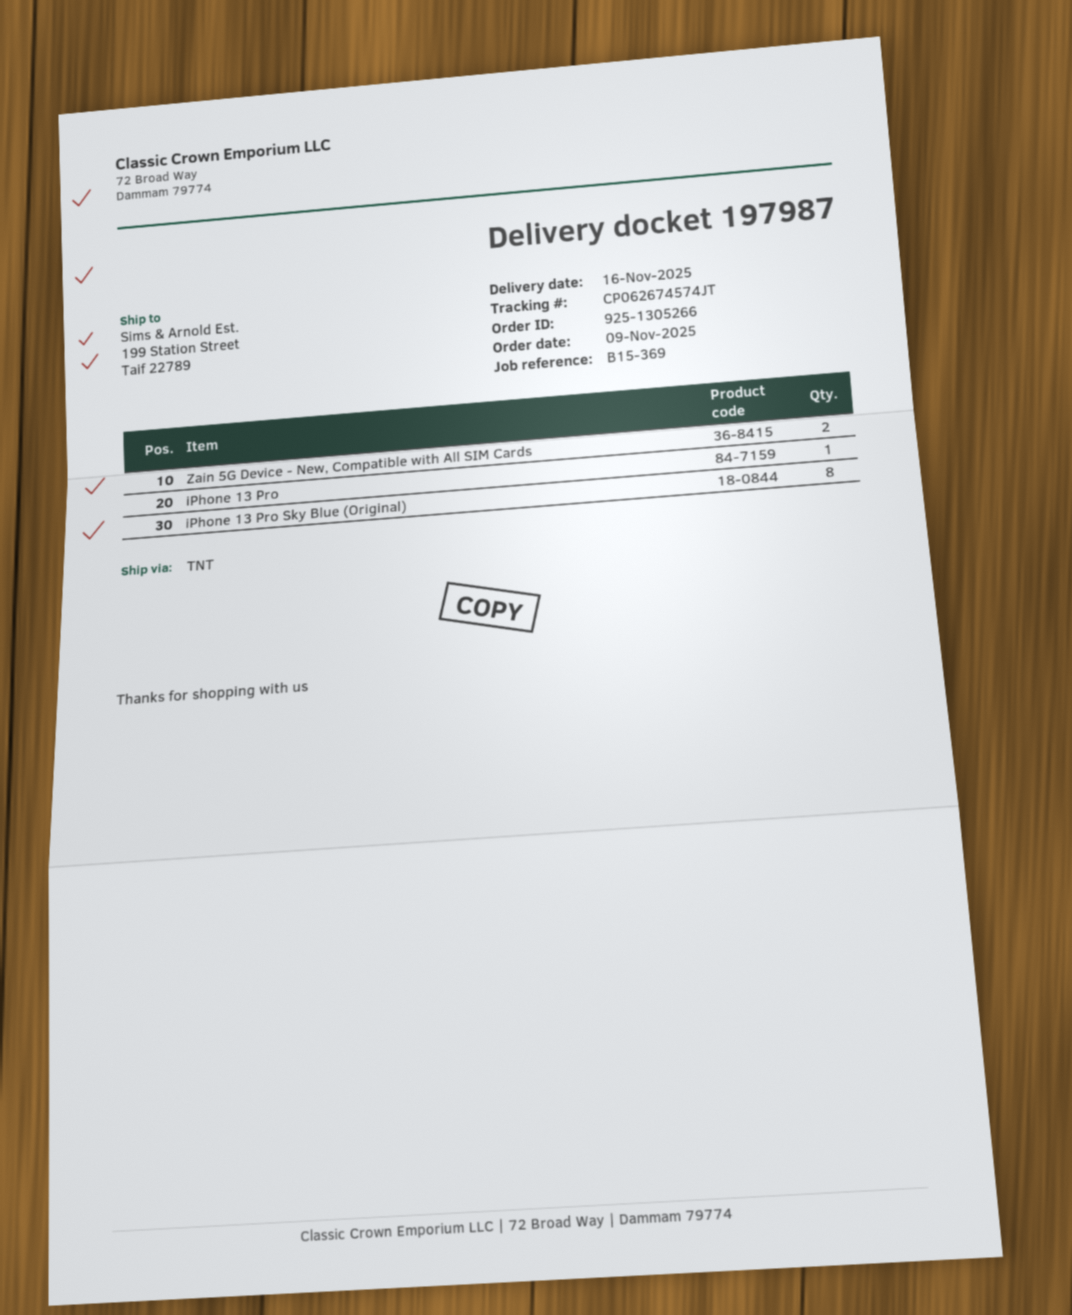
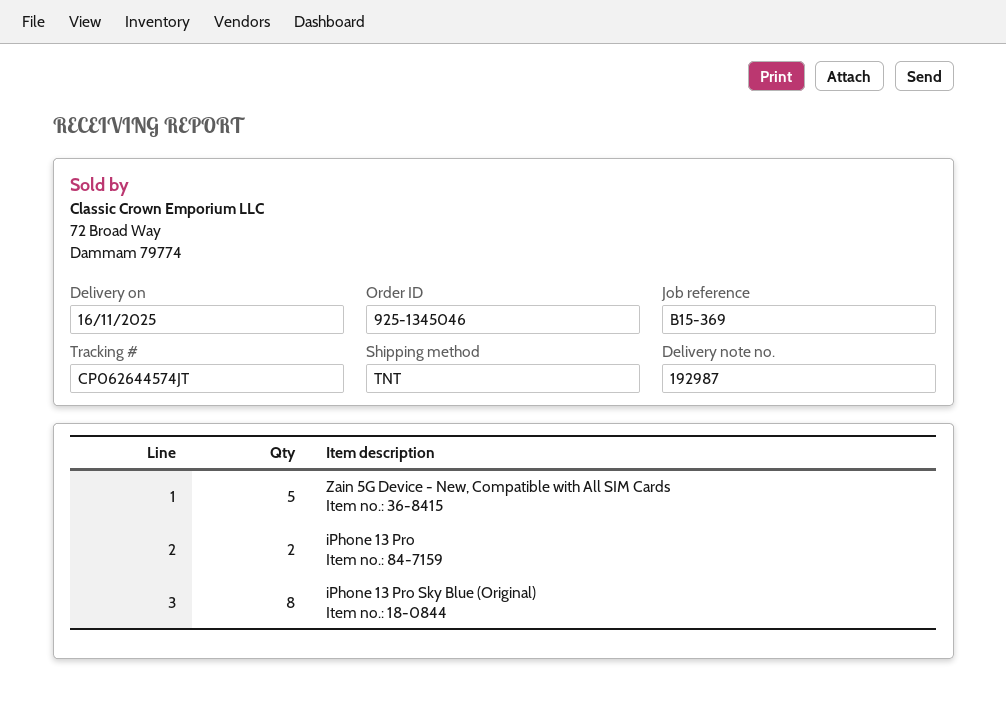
order number: 925-1305266 -> 925-1345046
delivery note number: 197987 -> 192987
tracking number: CP062674574JT -> CP062644574JT
Zain 5G Device - New, Compatible with All SIM Cards: 2 -> 5
iPhone 13 Pro: 1 -> 2

